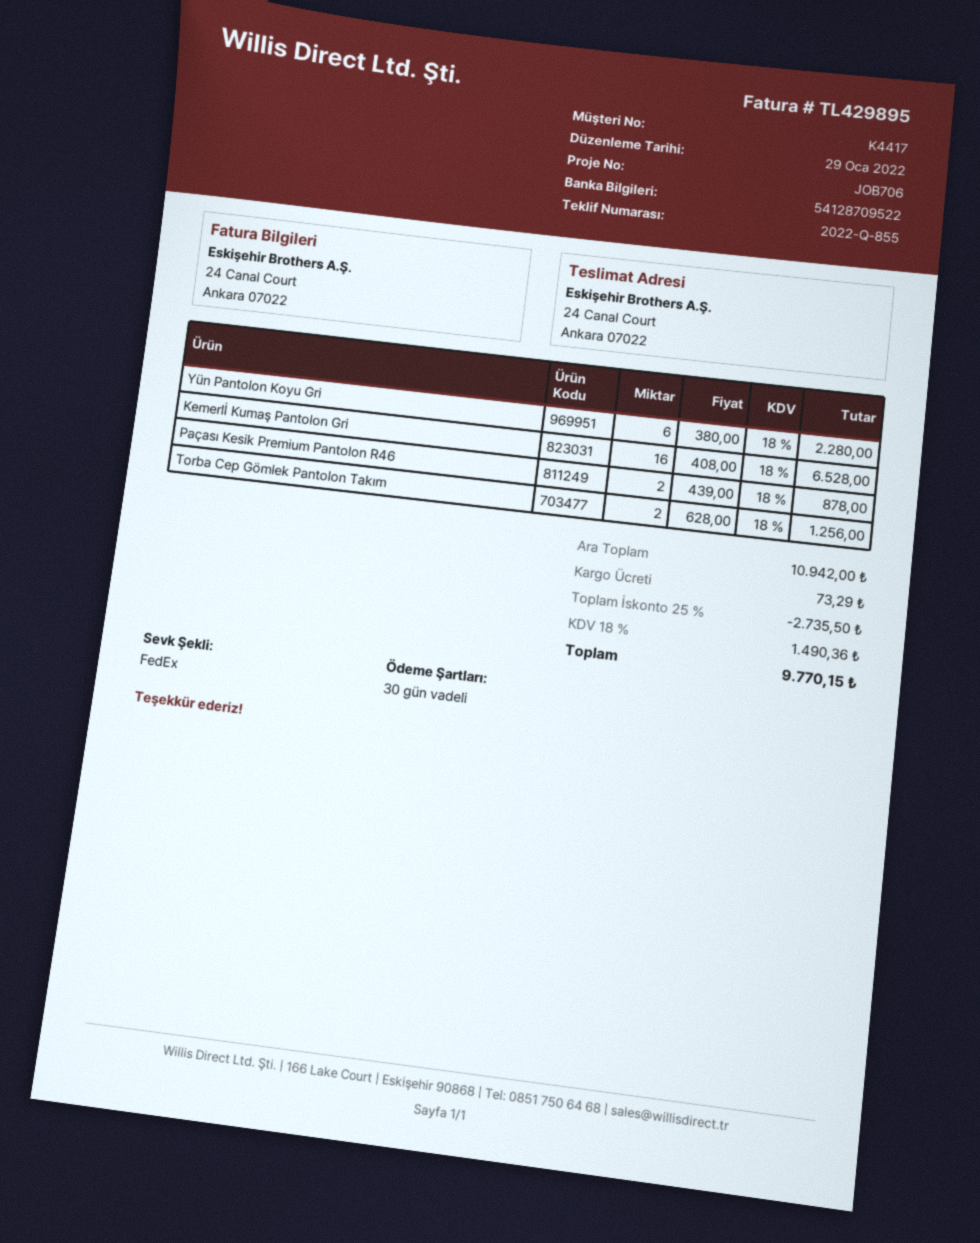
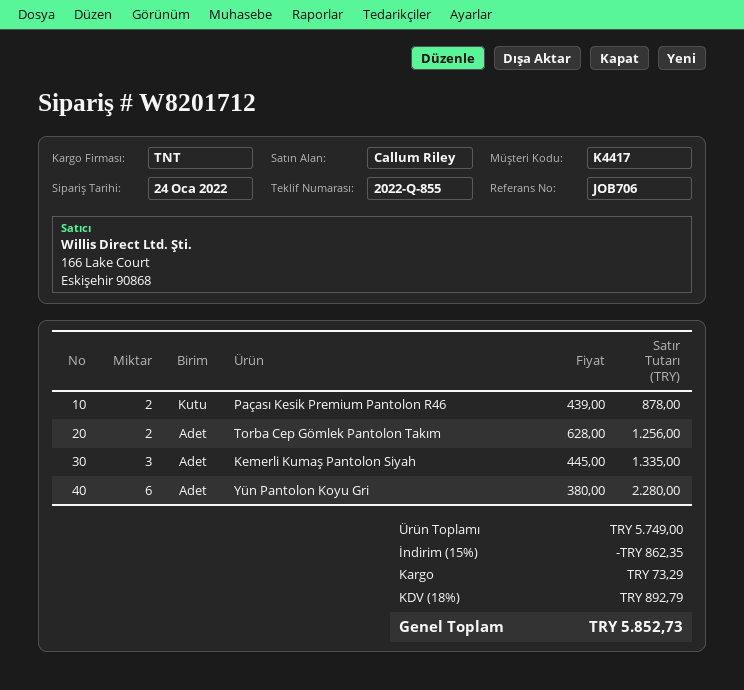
shipping method: FedEx -> TNT
Kemerlİ Kumaş Pantolon Gri: 16 x 408.00 = 6528.00 -> none
Kemerli Kumaş Pantolon Siyah: none -> 3 x 445.00 = 1335.00
subtotal: 10942.00 -> 5749.00
discount: 25% = 2735.50 -> 15% = 862.35
tax: 18% = 1490.36 -> 18% = 892.79
total: 9770.15 -> 5852.73

